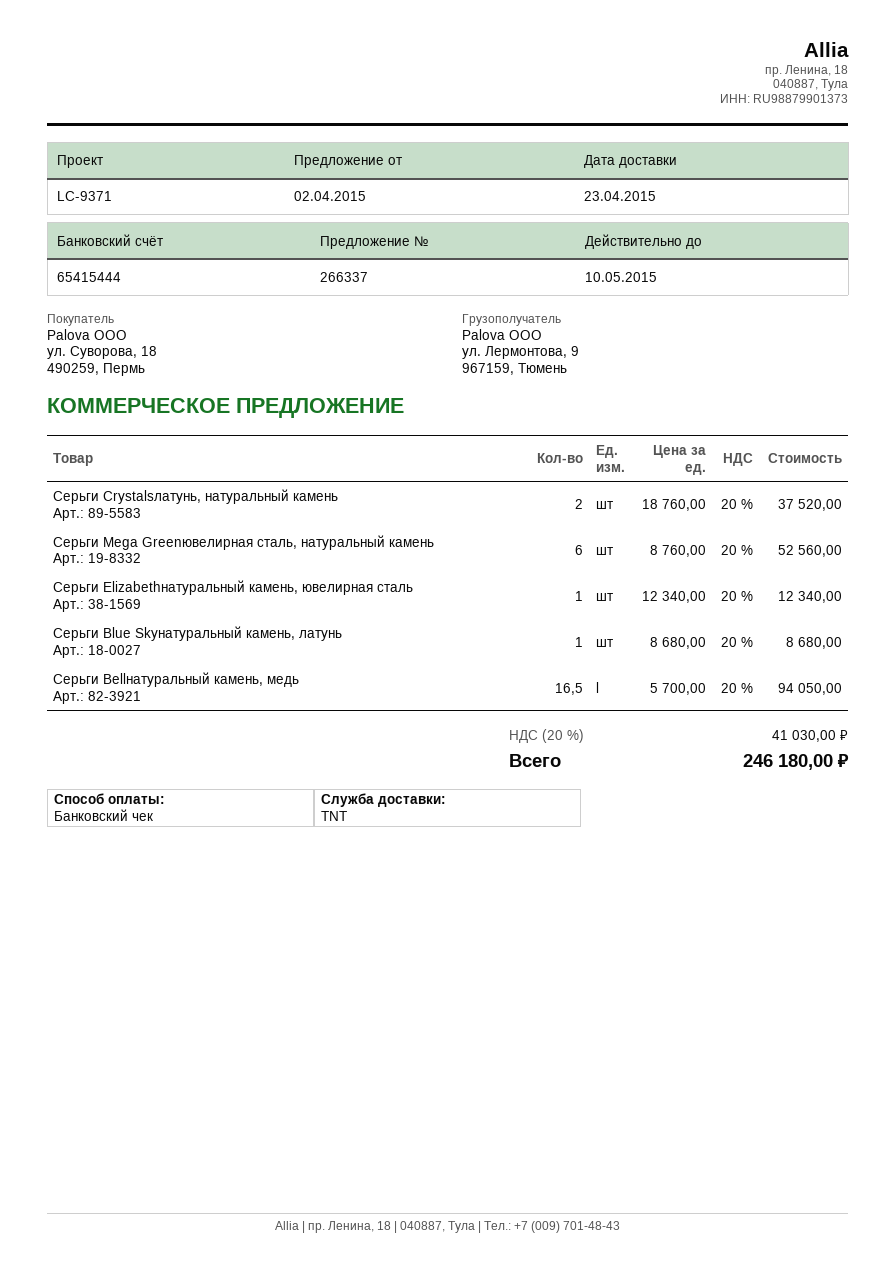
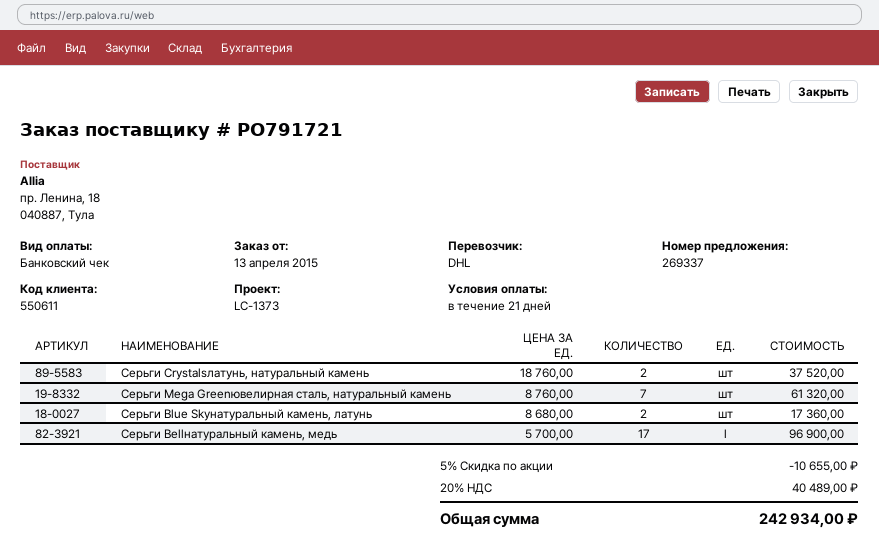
quote number: 266337 -> 269337
reference: LC-9371 -> LC-1373
shipping method: TNT -> DHL
Серьги Mega Greenювелирная сталь, натуральный камень: 6 x 8760.00 = 52560.00 -> 7 x 8760.00 = 61320.00
Серьги Elizabethнатуральный камень, ювелирная сталь: 1 x 12340.00 = 12340.00 -> none
Серьги Blue Skyнатуральный камень, латунь: 1 x 8680.00 = 8680.00 -> 2 x 8680.00 = 17360.00
Серьги Bellнатуральный камень, медь: 16.5 x 5700.00 = 94050.00 -> 17 x 5700.00 = 96900.00
discount: none -> 5% = 10655.00
tax: 20% = 41030.00 -> 20% = 40489.00
total: 246180.00 -> 242934.00

